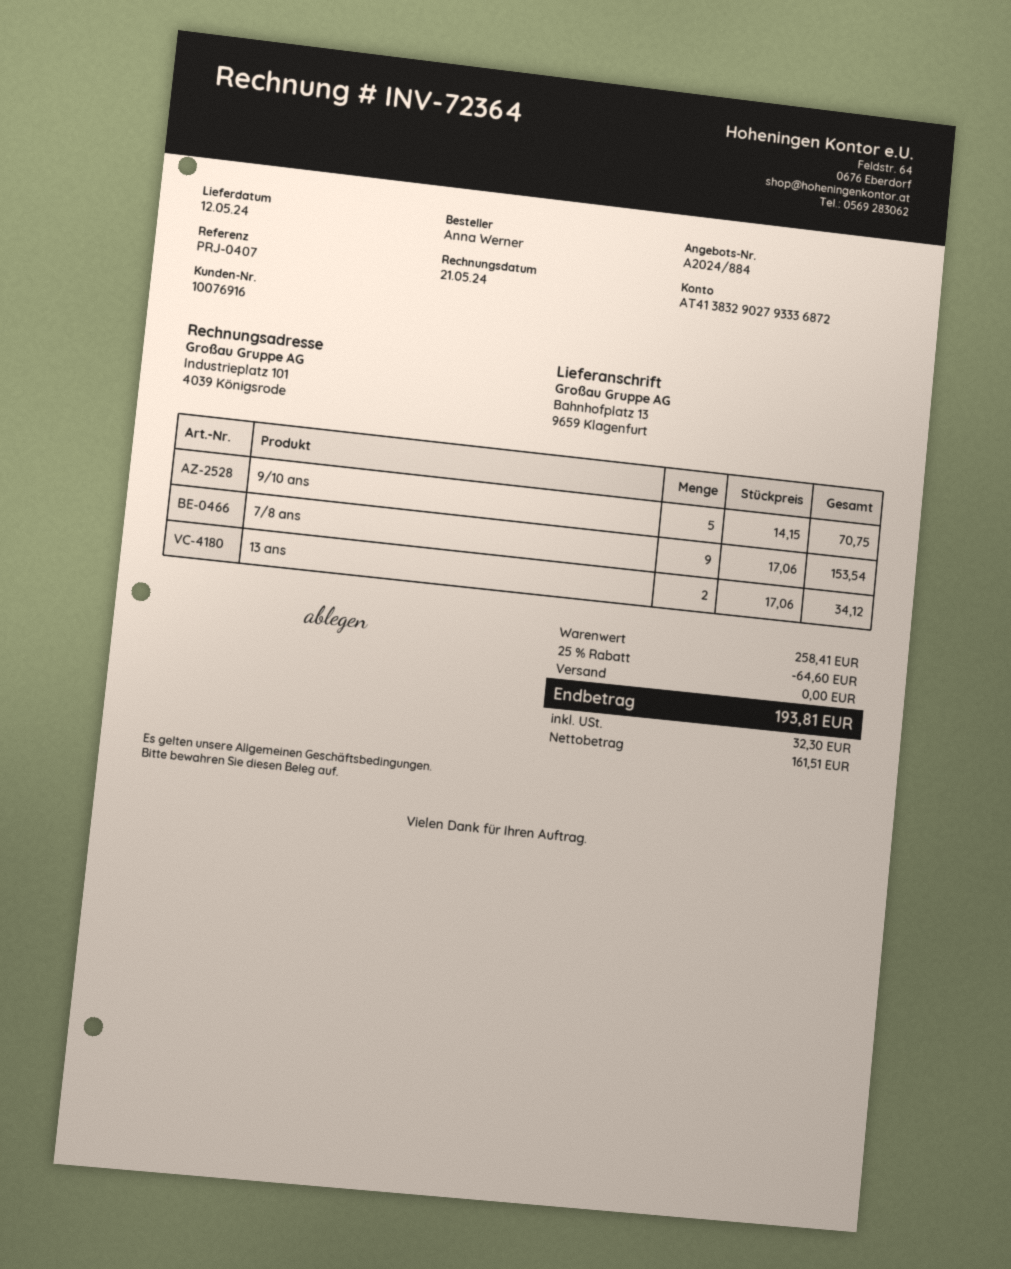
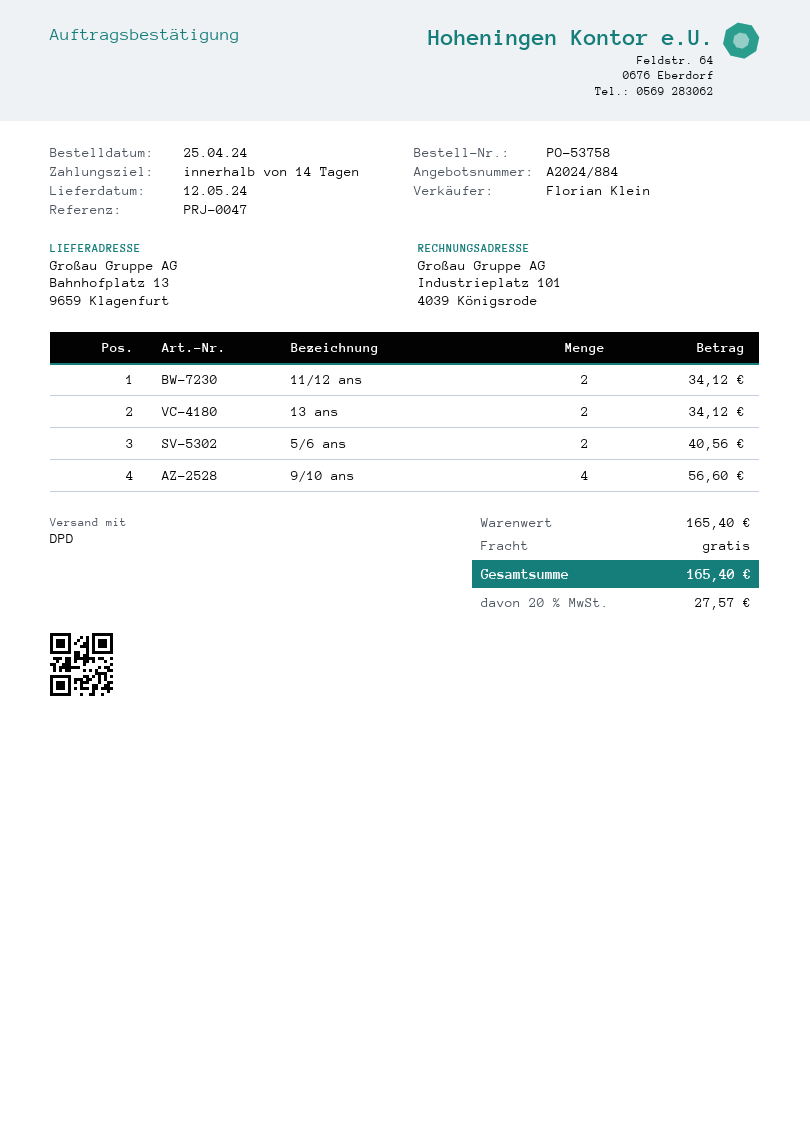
reference: PRJ-0407 -> PRJ-0047
9/10 ans: 5 for 70.75 -> 4 for 56.60
7/8 ans: 9 for 153.54 -> none
11/12 ans: none -> 2 for 34.12
5/6 ans: none -> 2 for 40.56
subtotal: 258.41 -> 165.40
discount: 25% = 64.60 -> none
tax: 32.30 -> 27.57
total: 193.81 -> 165.40

